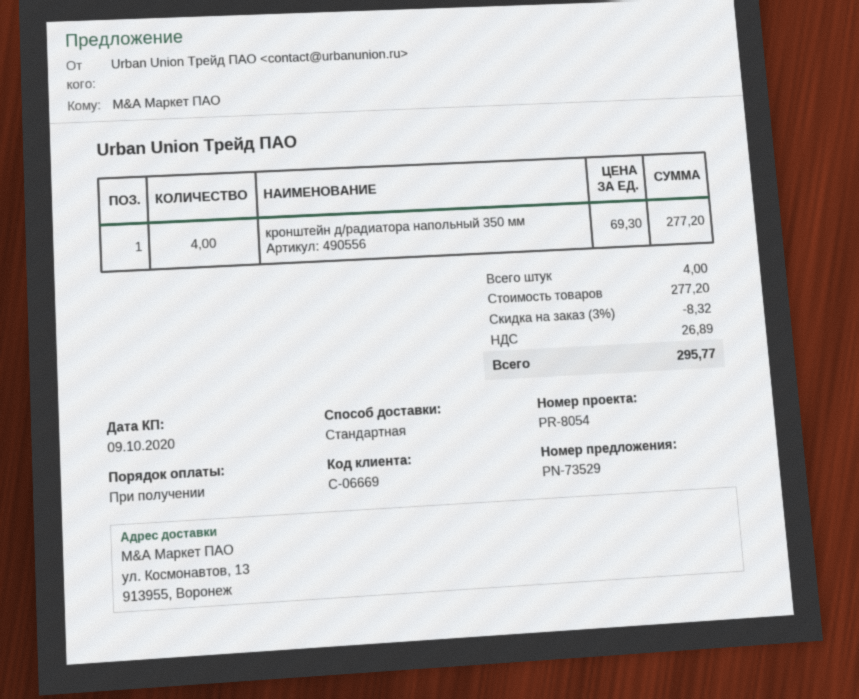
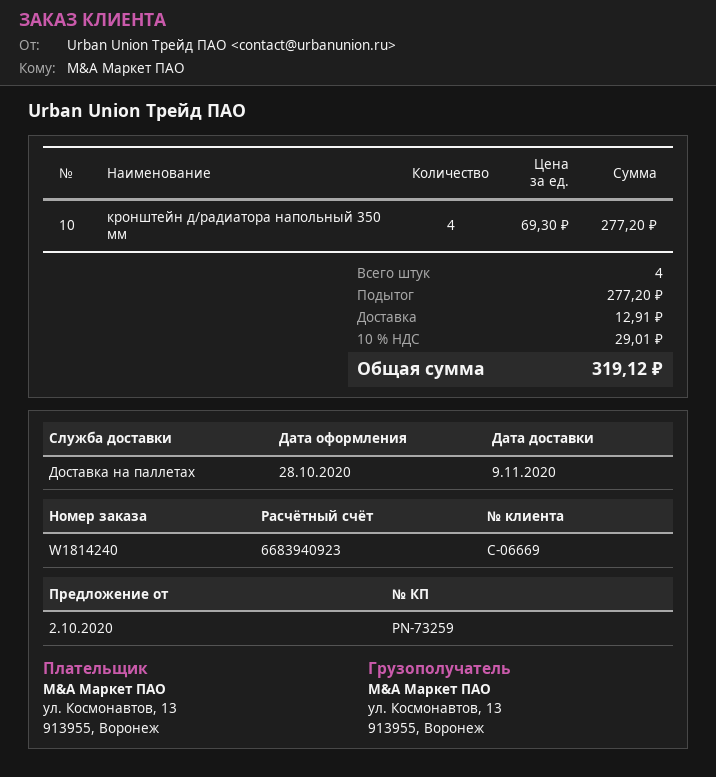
quote number: PN-73529 -> PN-73259
quote date: 2020-10-09 -> 2020-10-02
shipping method: standard -> pallet freight
discount: 3% = 8.32 -> none
shipping: none -> 12.91
tax: 26.89 -> 29.01
total: 295.77 -> 319.12

